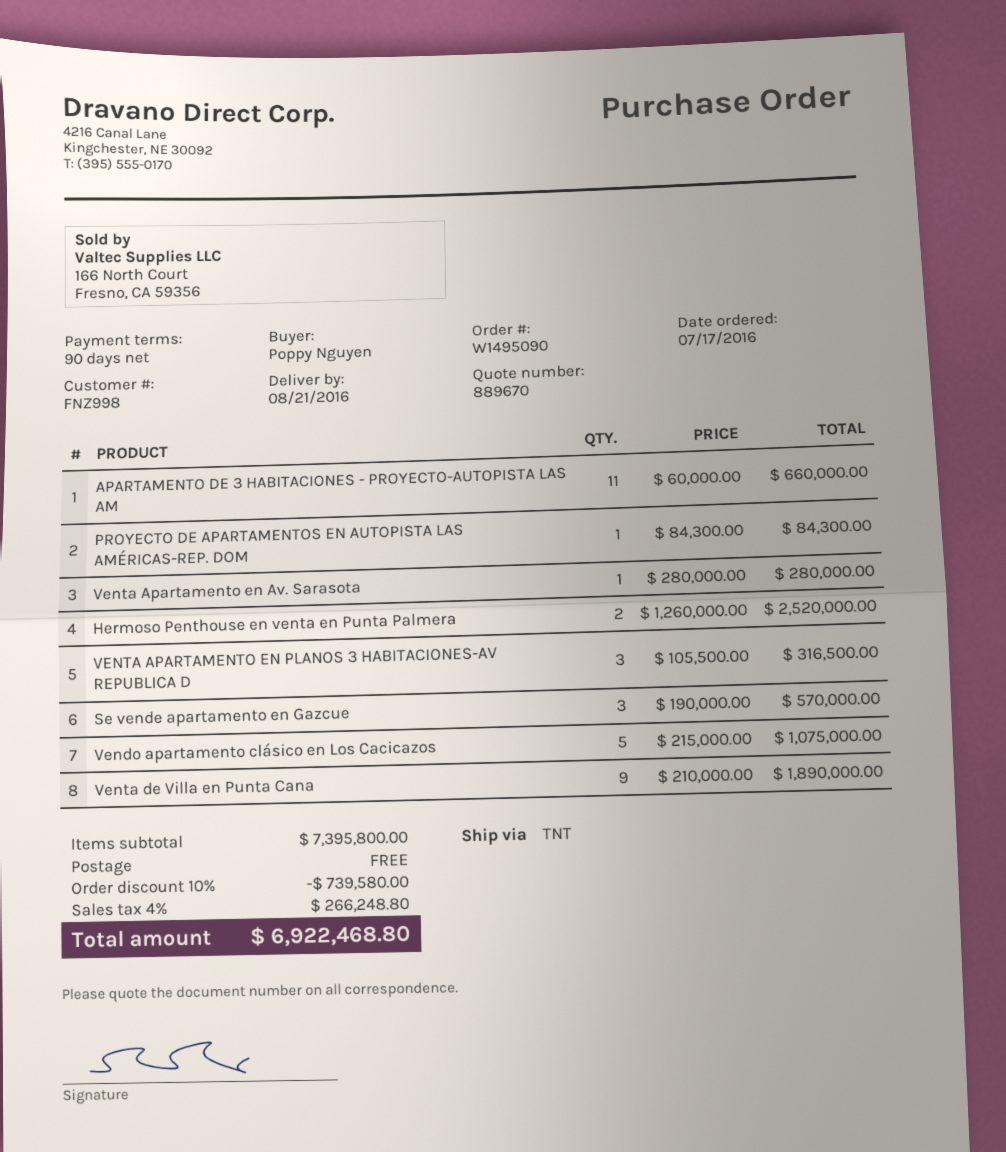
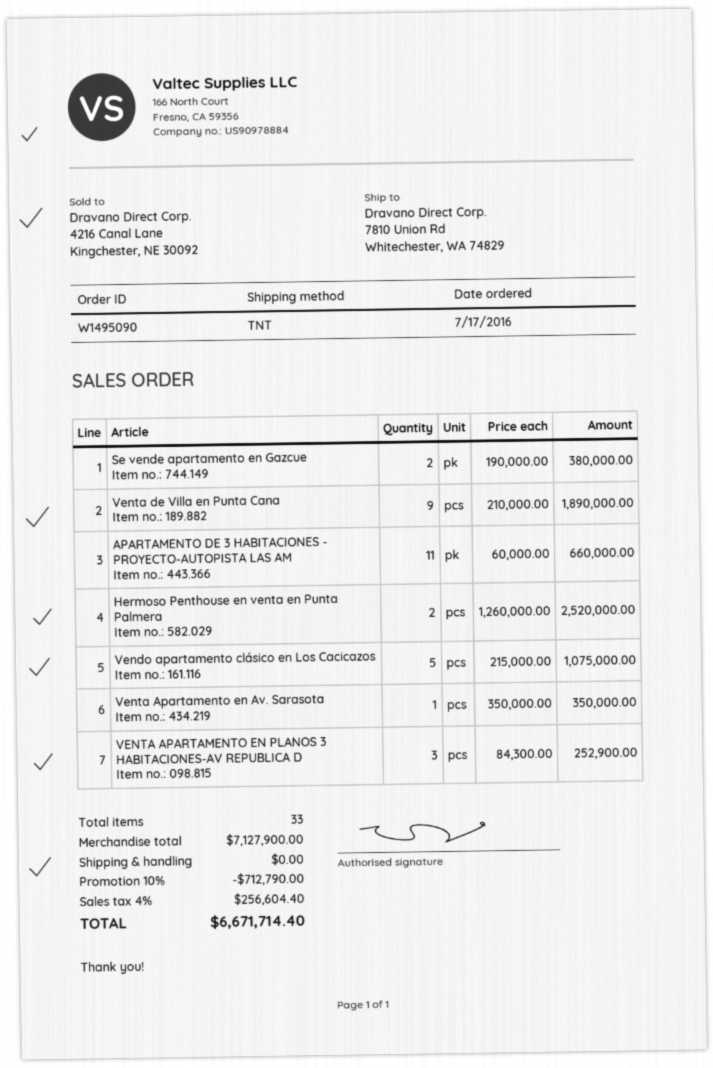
PROYECTO DE APARTAMENTOS EN AUTOPISTA LAS AMÉRICAS-REP. DOM: 1 x 84300.00 = 84300.00 -> none
Venta Apartamento en Av. Sarasota: 1 x 280000.00 = 280000.00 -> 1 x 350000.00 = 350000.00
VENTA APARTAMENTO EN PLANOS 3 HABITACIONES-AV REPUBLICA D: 3 x 105500.00 = 316500.00 -> 3 x 84300.00 = 252900.00
Se vende apartamento en Gazcue: 3 x 190000.00 = 570000.00 -> 2 x 190000.00 = 380000.00
subtotal: 7395800.00 -> 7127900.00
discount: 10% = 739580.00 -> 10% = 712790.00
tax: 4% = 266248.80 -> 4% = 256604.40
total: 6922468.80 -> 6671714.40

